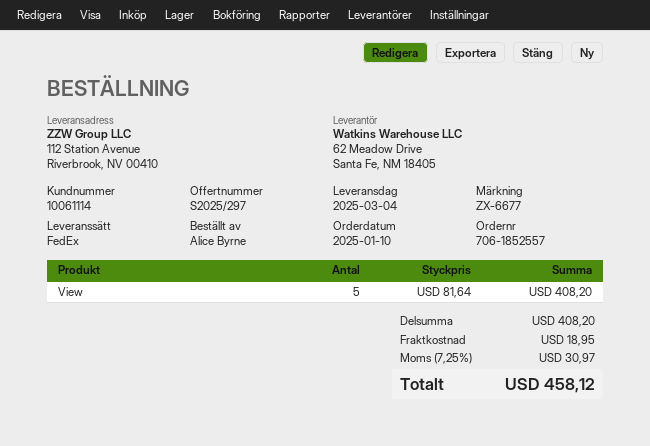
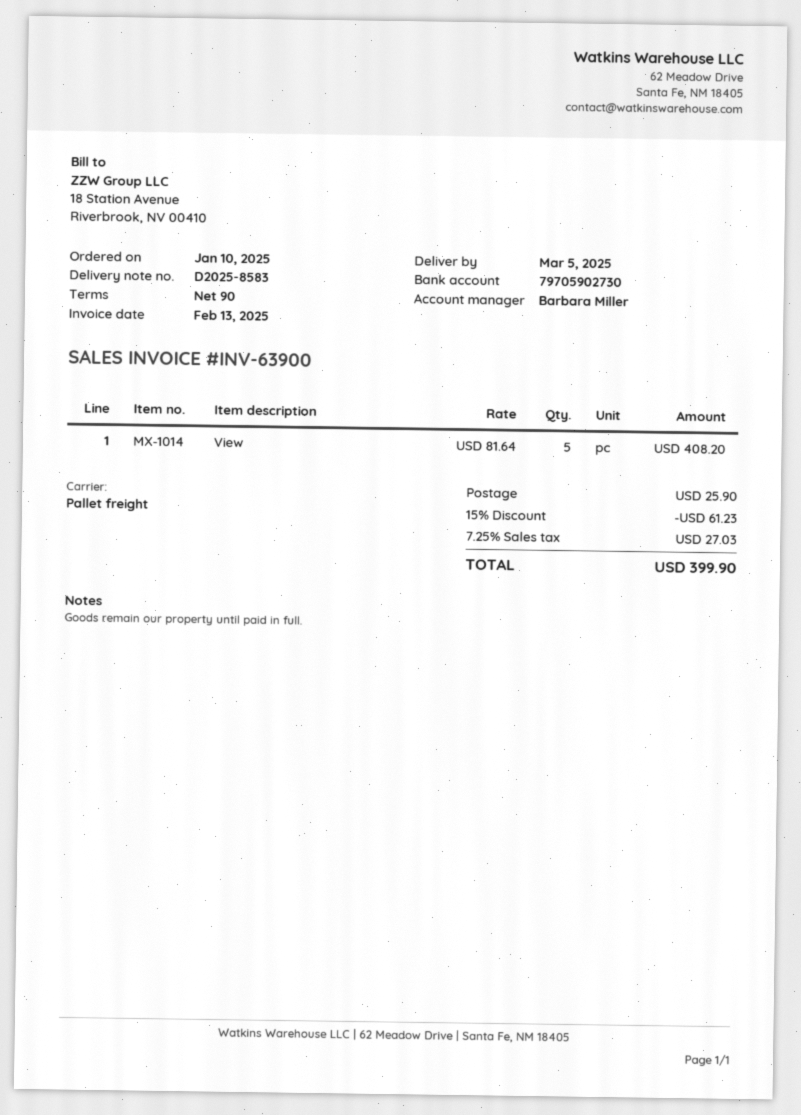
delivery date: 2025-03-04 -> 2025-03-05
shipping method: FedEx -> pallet freight
discount: none -> 15% = 61.23
shipping: 18.95 -> 25.90
tax: 7.25% = 30.97 -> 7.25% = 27.03
total: 458.12 -> 399.90

